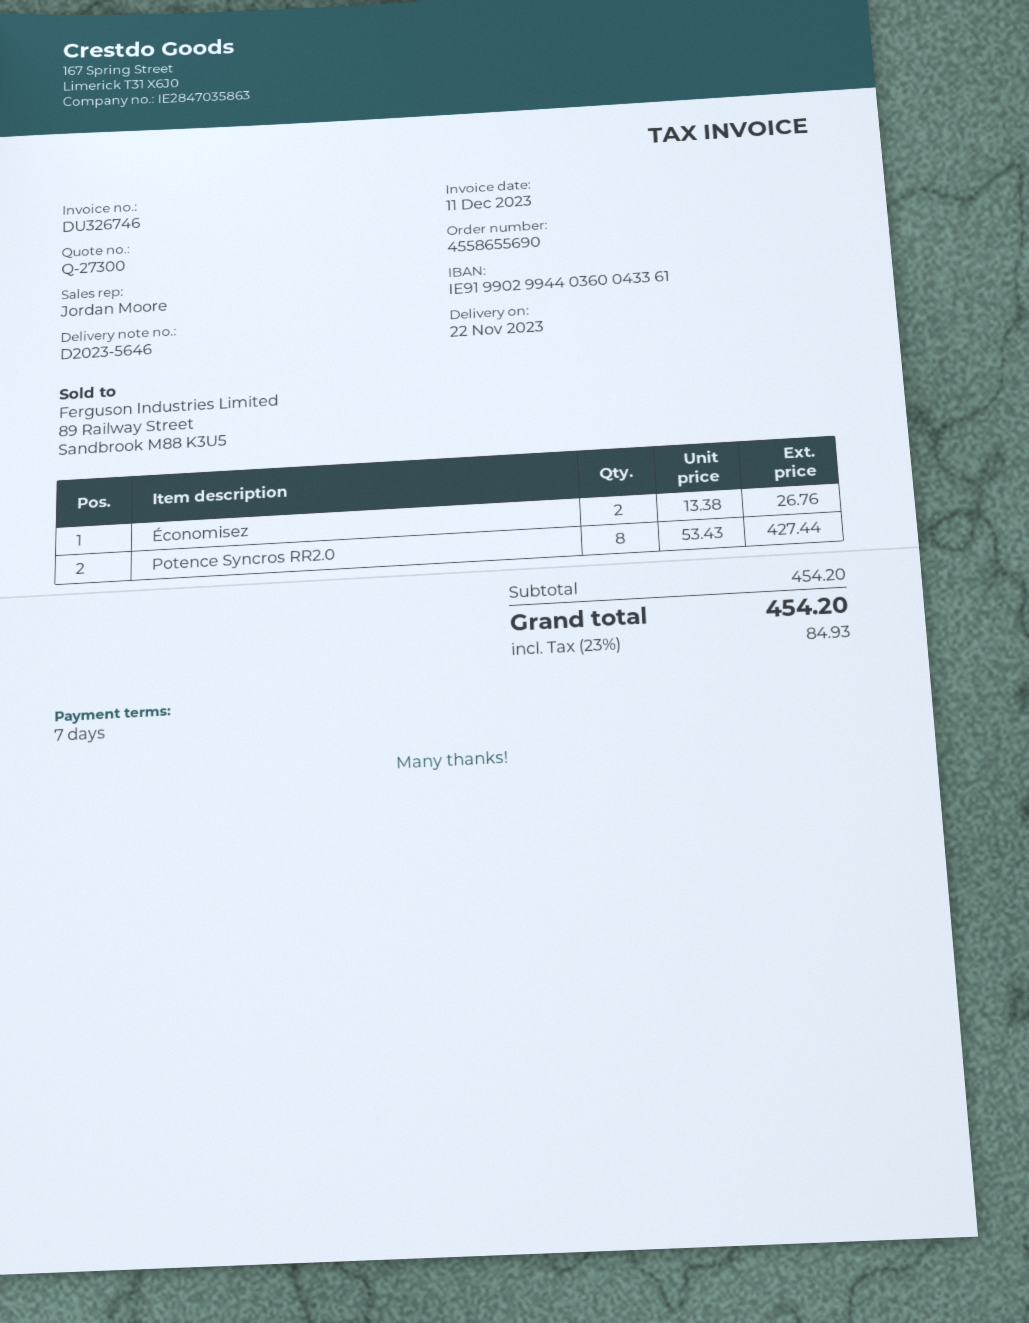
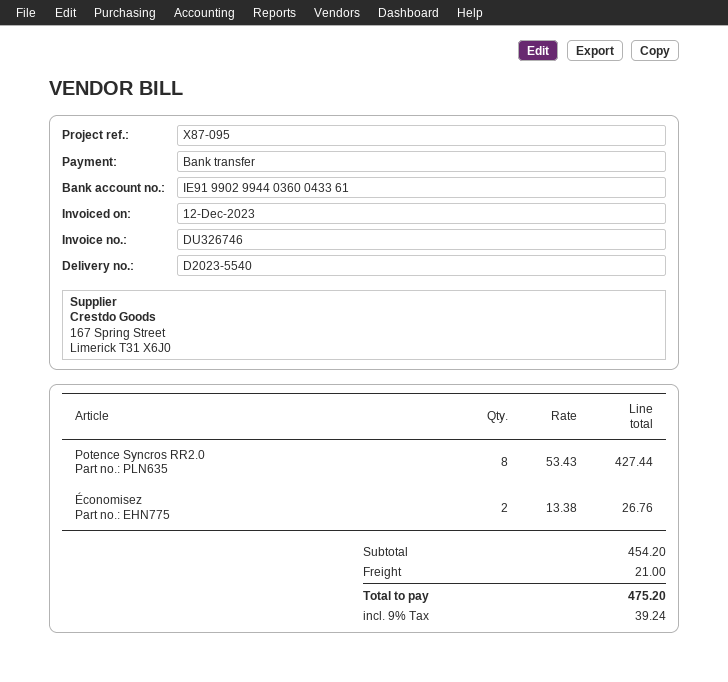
delivery note number: D2023-5646 -> D2023-5540
invoice date: 2023-12-11 -> 2023-12-12
shipping: none -> 21.00
tax: 23% = 84.93 -> 9% = 39.24
total: 454.20 -> 475.20

